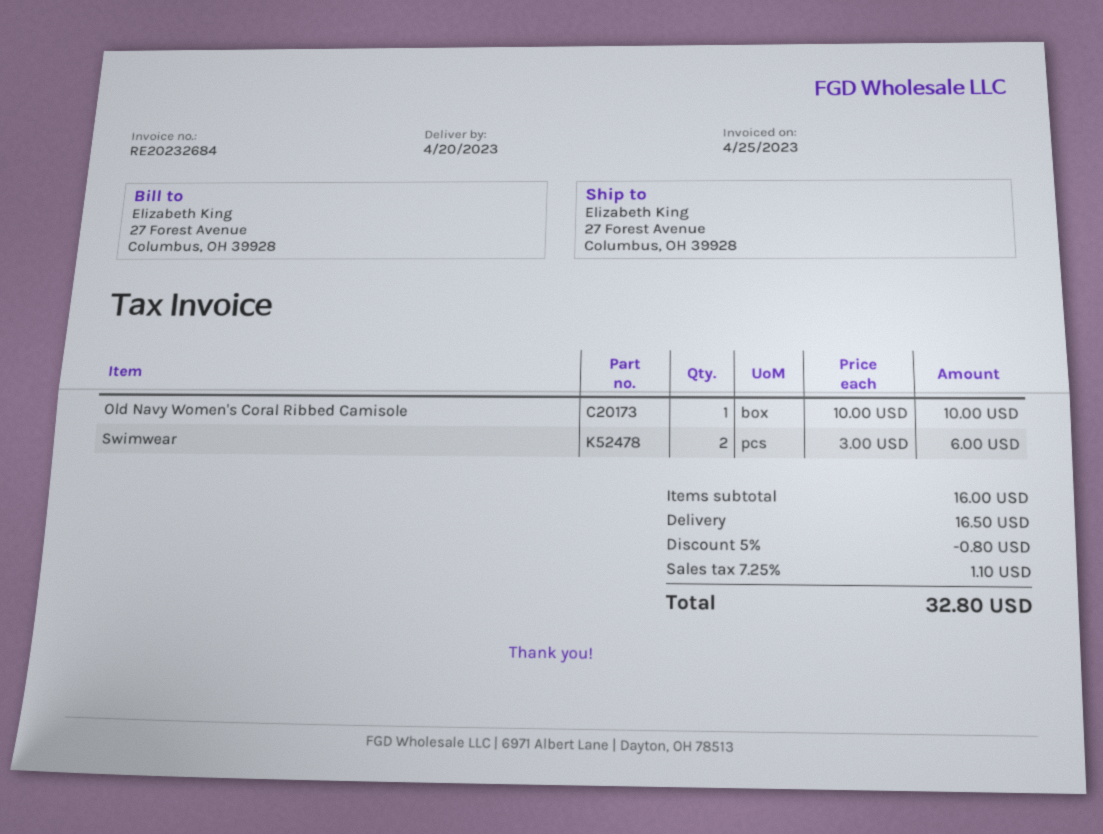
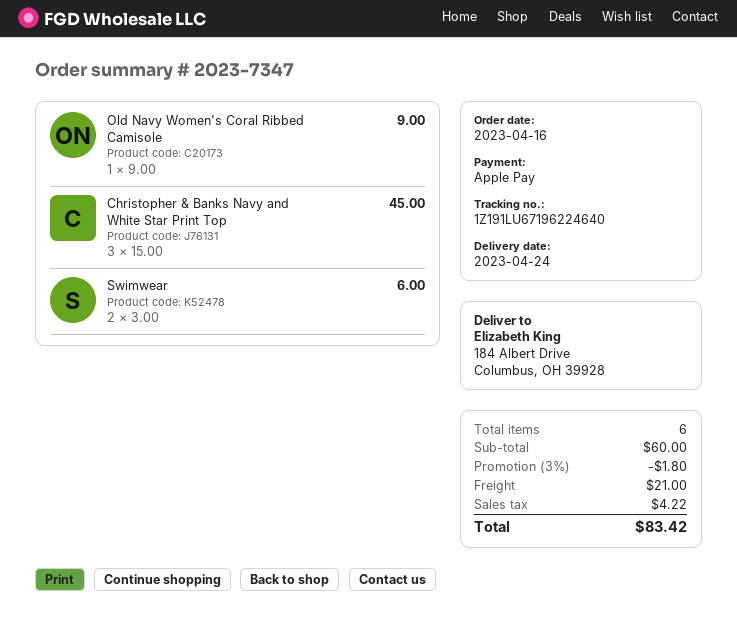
delivery date: 2023-04-20 -> 2023-04-24
ship to: 27 Forest Avenue, Columbus, OH 39928 -> 184 Albert Drive, Columbus, OH 39928
Old Navy Women's Coral Ribbed Camisole: 1 x 10.00 = 10.00 -> 1 x 9.00 = 9.00
Christopher & Banks Navy and White Star Print Top: none -> 3 x 15.00 = 45.00
subtotal: 16.00 -> 60.00
discount: 5% = 0.80 -> 3% = 1.80
shipping: 16.50 -> 21.00
tax: 1.10 -> 4.22
total: 32.80 -> 83.42

